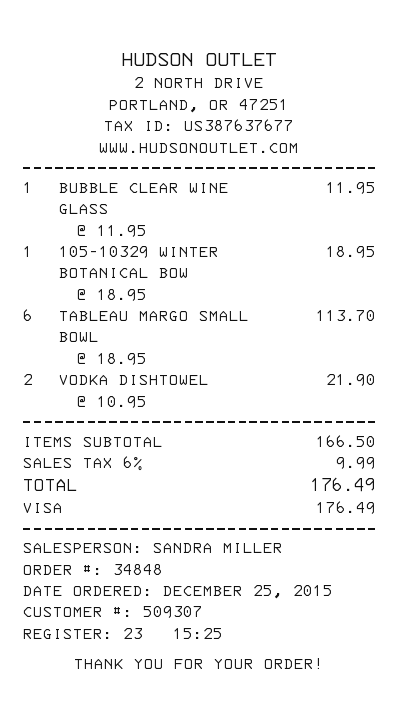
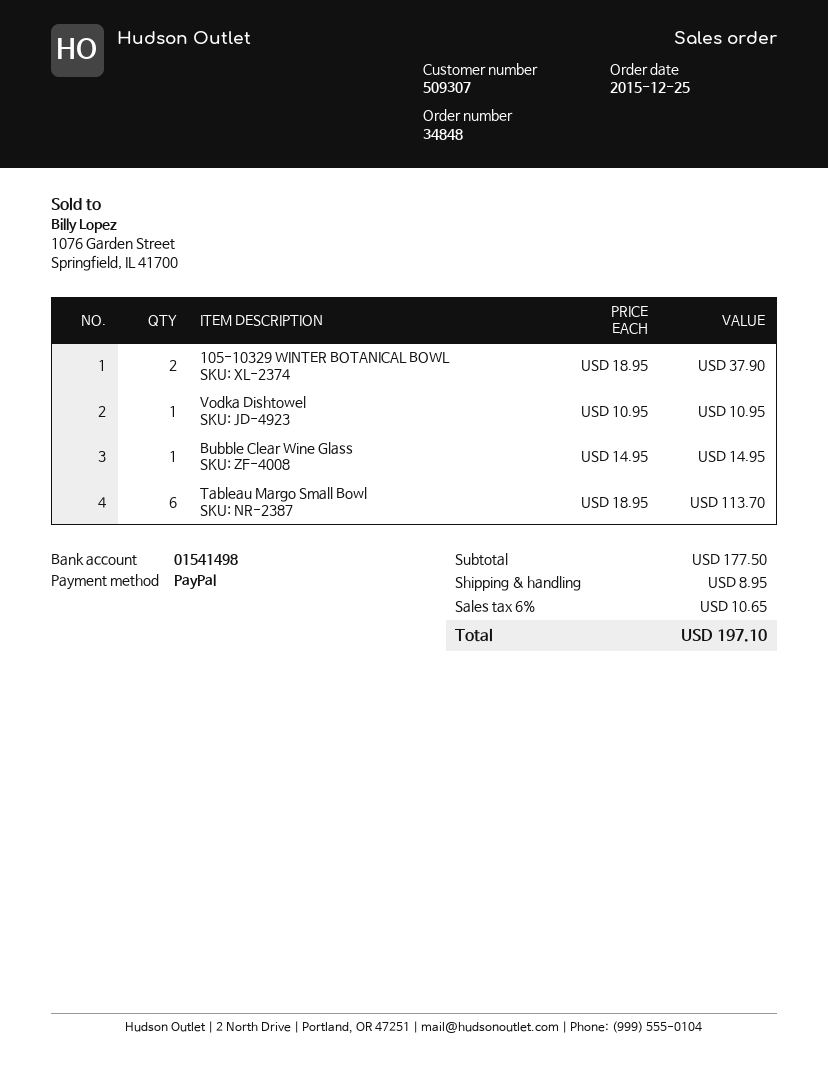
payment method: Visa -> PayPal
BUBBLE CLEAR WINE GLASS: 1 x 11.95 = 11.95 -> 1 x 14.95 = 14.95
105-10329 WINTER BOTANICAL BOW: 1 x 18.95 = 18.95 -> 2 x 18.95 = 37.90
VODKA DISHTOWEL: 2 x 10.95 = 21.90 -> 1 x 10.95 = 10.95
subtotal: 166.50 -> 177.50
shipping: none -> 8.95
tax: 6% = 9.99 -> 6% = 10.65
total: 176.49 -> 197.10

